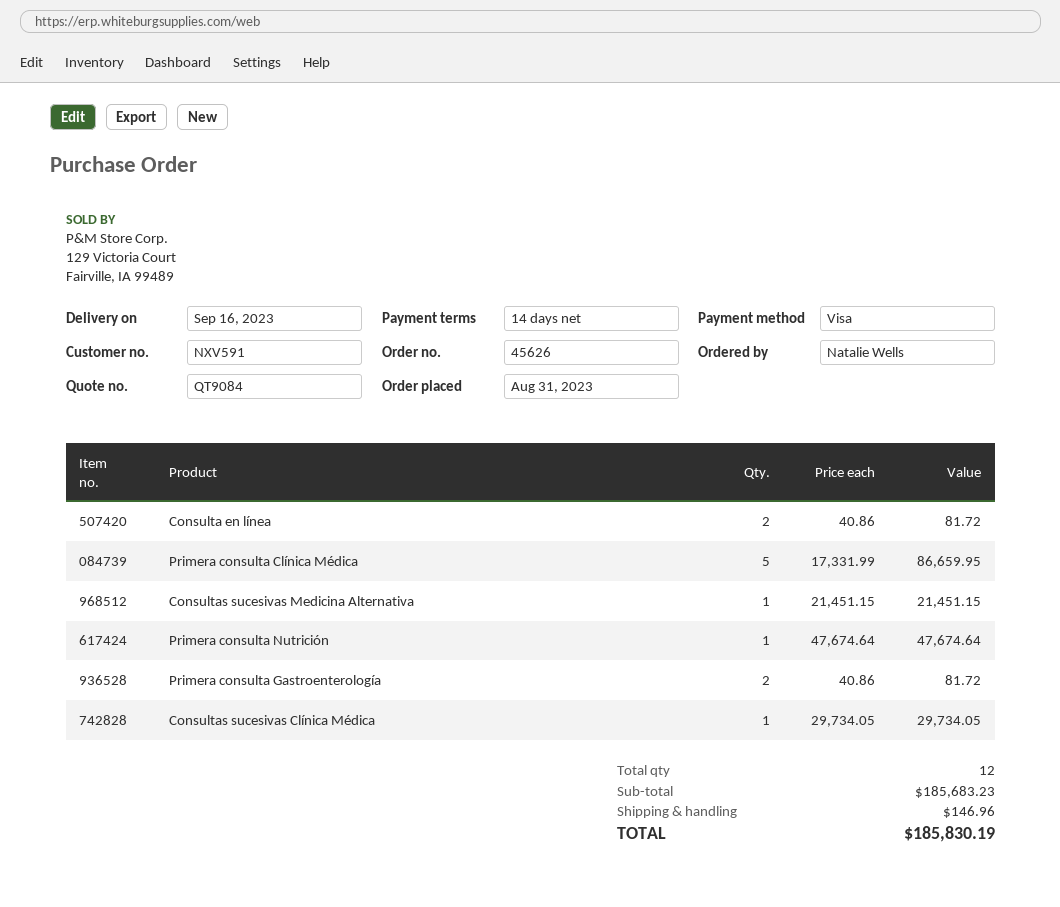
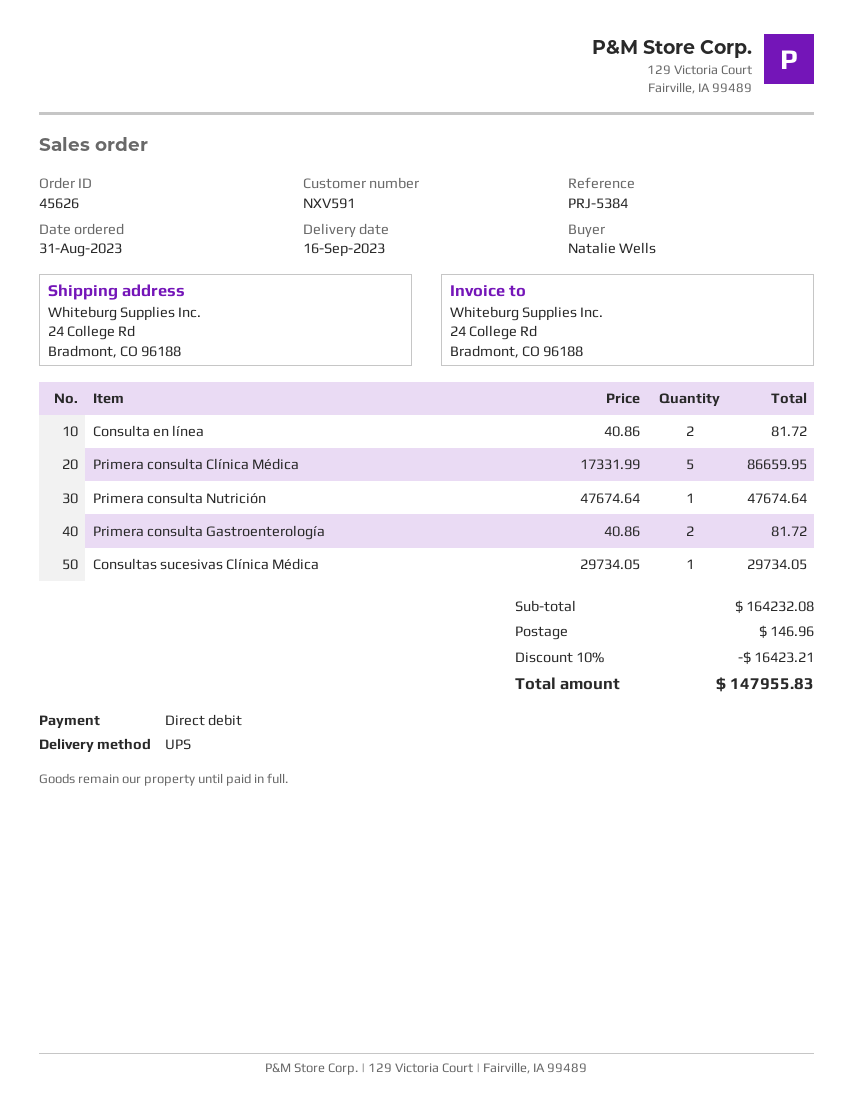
payment method: Visa -> direct debit
Consultas sucesivas Medicina Alternativa: 1 x 21451.15 = 21451.15 -> none
subtotal: 185683.23 -> 164232.08
discount: none -> 10% = 16423.21
total: 185830.19 -> 147955.83

